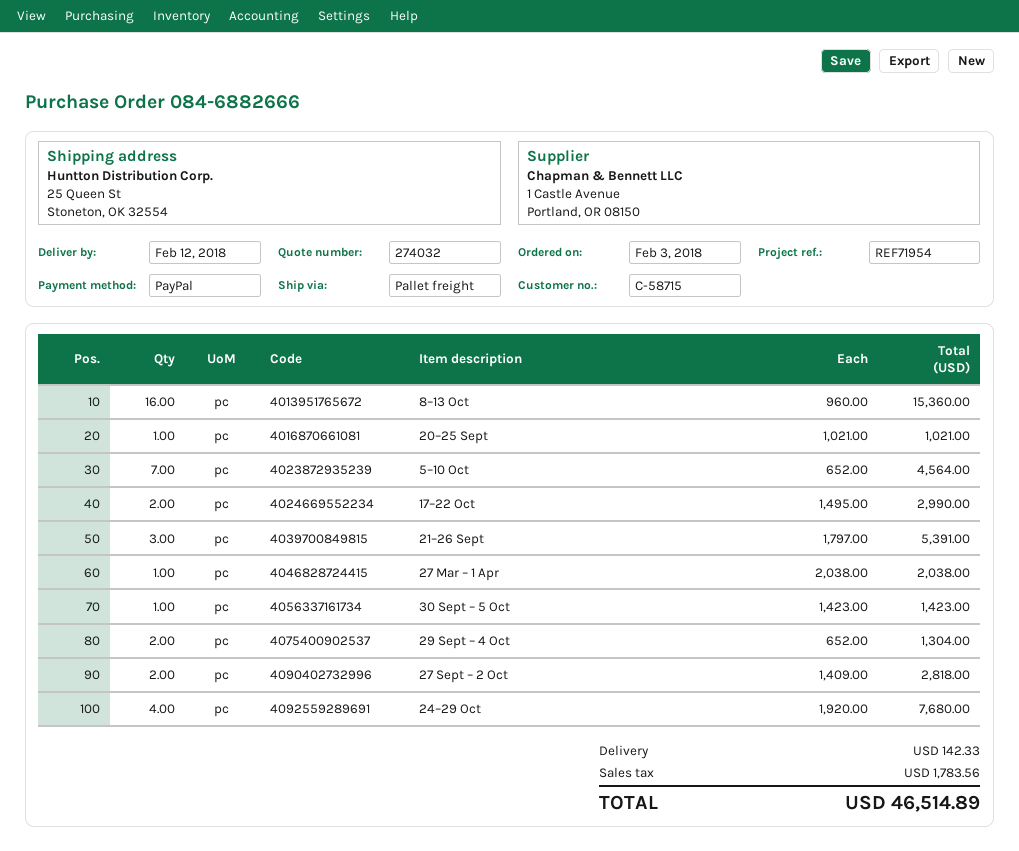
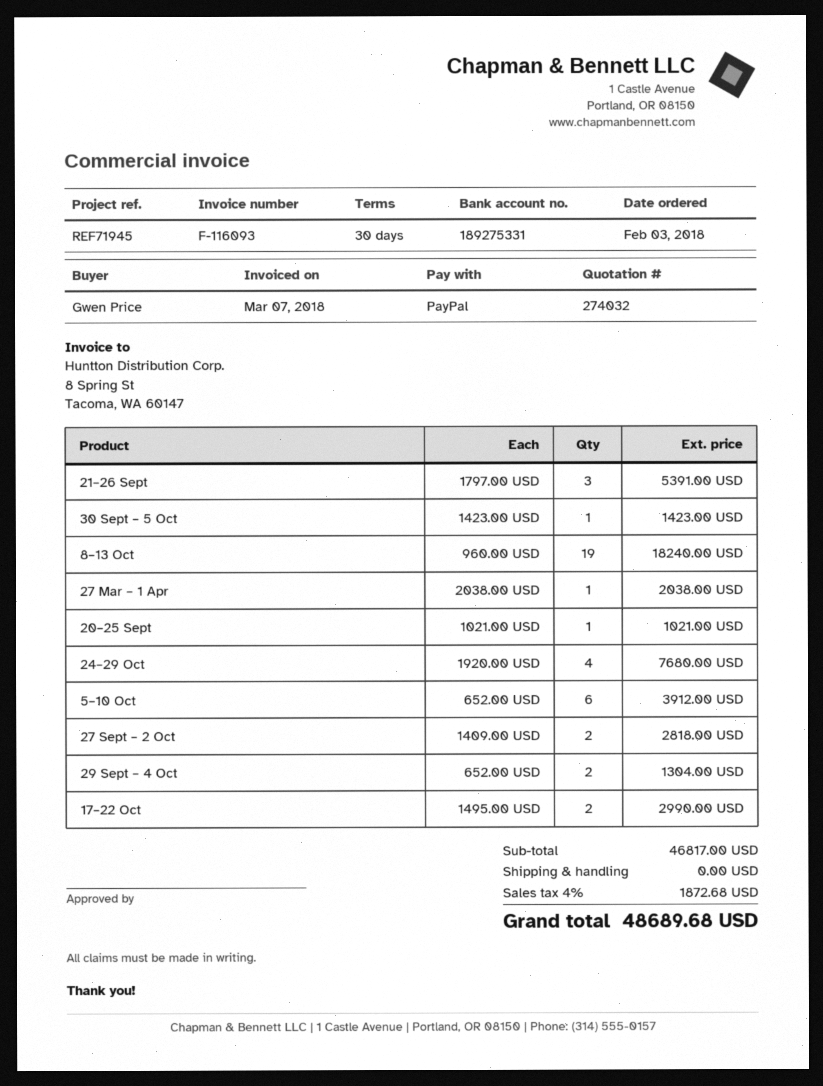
reference: REF71954 -> REF71945
8–13 Oct: 16 x 960.00 = 15360.00 -> 19 x 960.00 = 18240.00
5–10 Oct: 7 x 652.00 = 4564.00 -> 6 x 652.00 = 3912.00
shipping: 142.33 -> 0.00
tax: 1783.56 -> 1872.68
total: 46514.89 -> 48689.68

